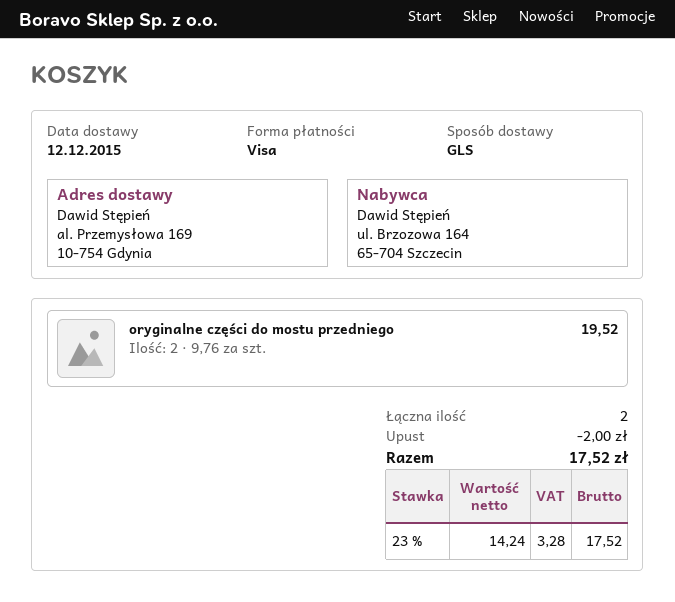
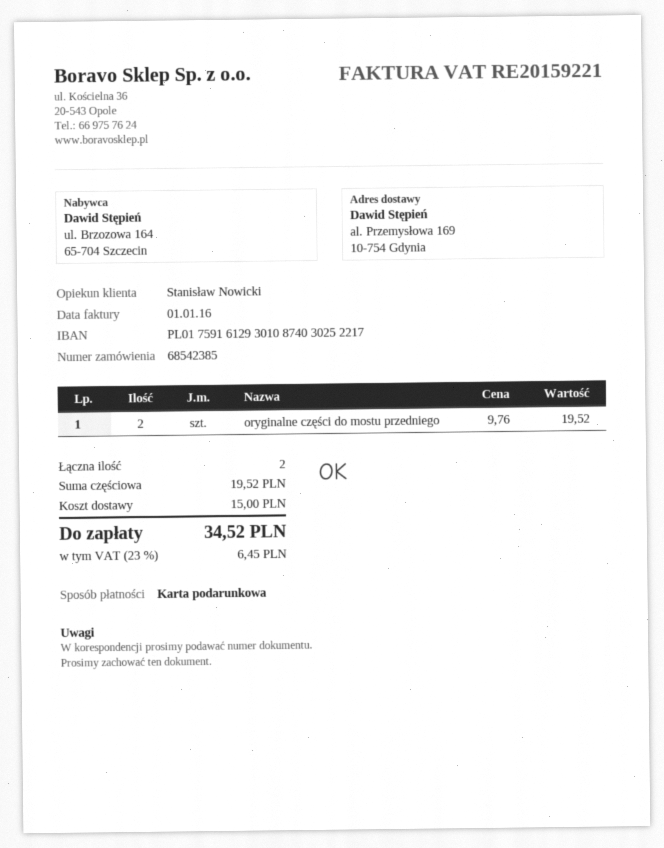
payment method: Visa -> gift card
discount: 2.00 -> none
shipping: none -> 15.00
tax: 23% = 3.28 -> 23% = 6.45
total: 17.52 -> 34.52

